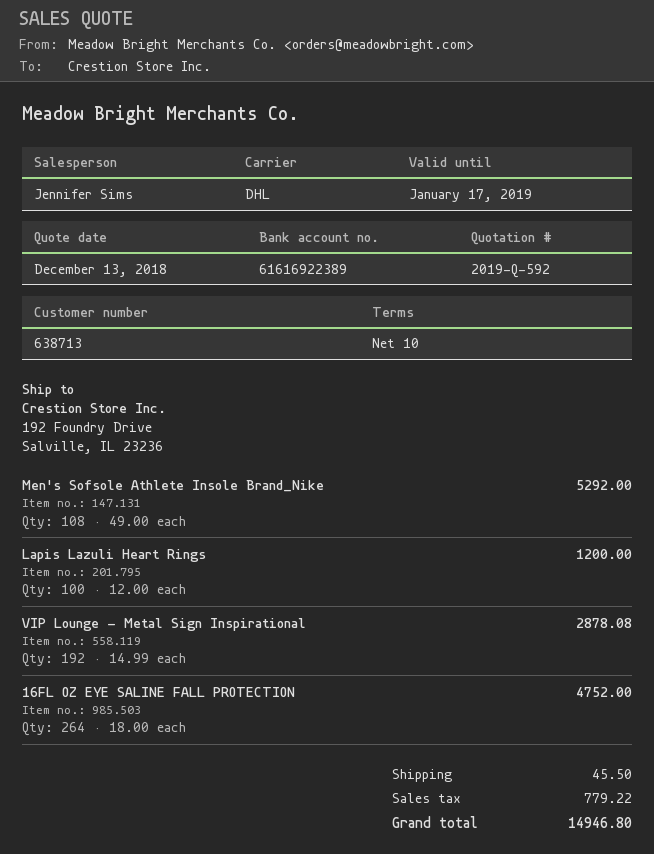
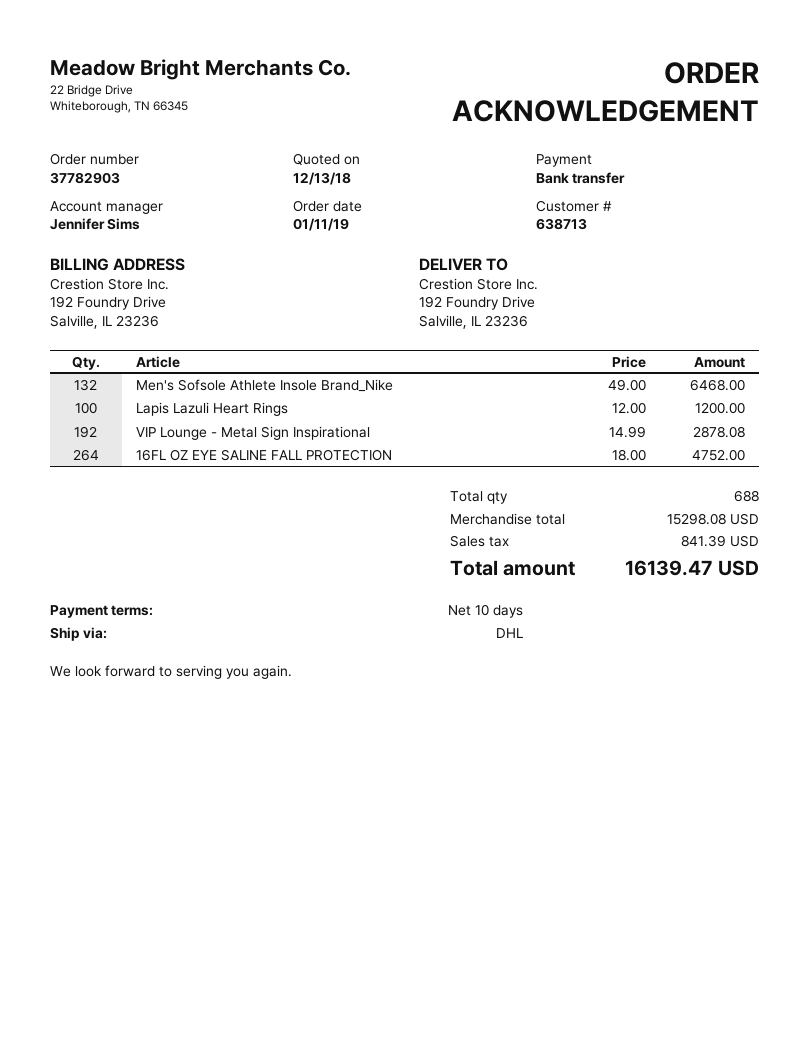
Men's Sofsole Athlete Insole Brand_Nike: 108 x 49.00 = 5292.00 -> 132 x 49.00 = 6468.00
shipping: 45.50 -> none
tax: 779.22 -> 841.39
total: 14946.80 -> 16139.47

